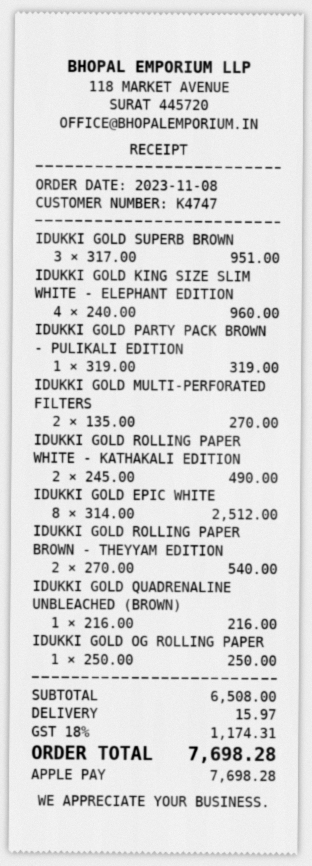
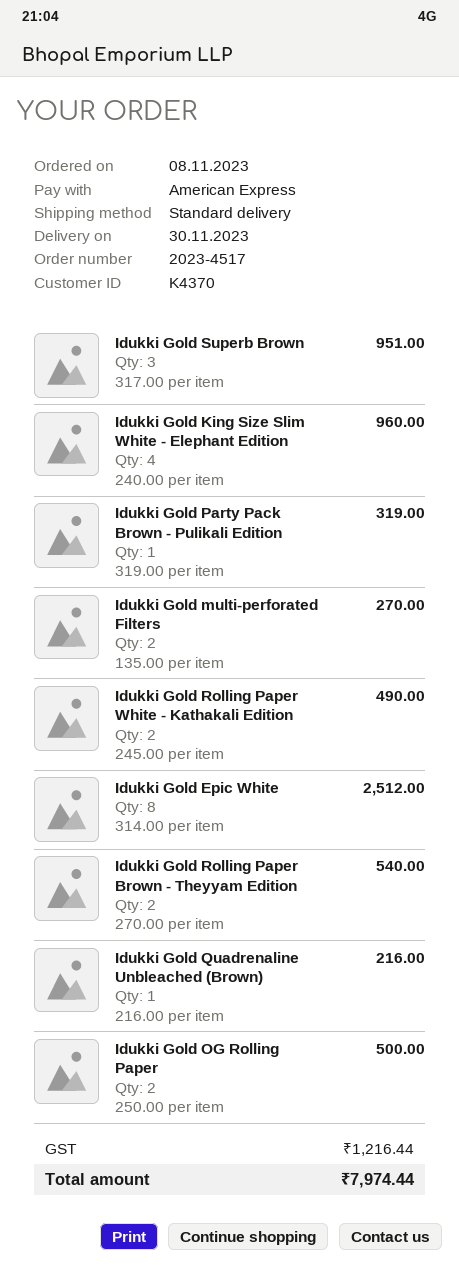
customer number: K4747 -> K4370
payment method: Apple Pay -> American Express
IDUKKI GOLD OG ROLLING PAPER: 1 x 250.00 = 250.00 -> 2 x 250.00 = 500.00
shipping: 15.97 -> none
tax: 1174.31 -> 1216.44
total: 7698.28 -> 7974.44

